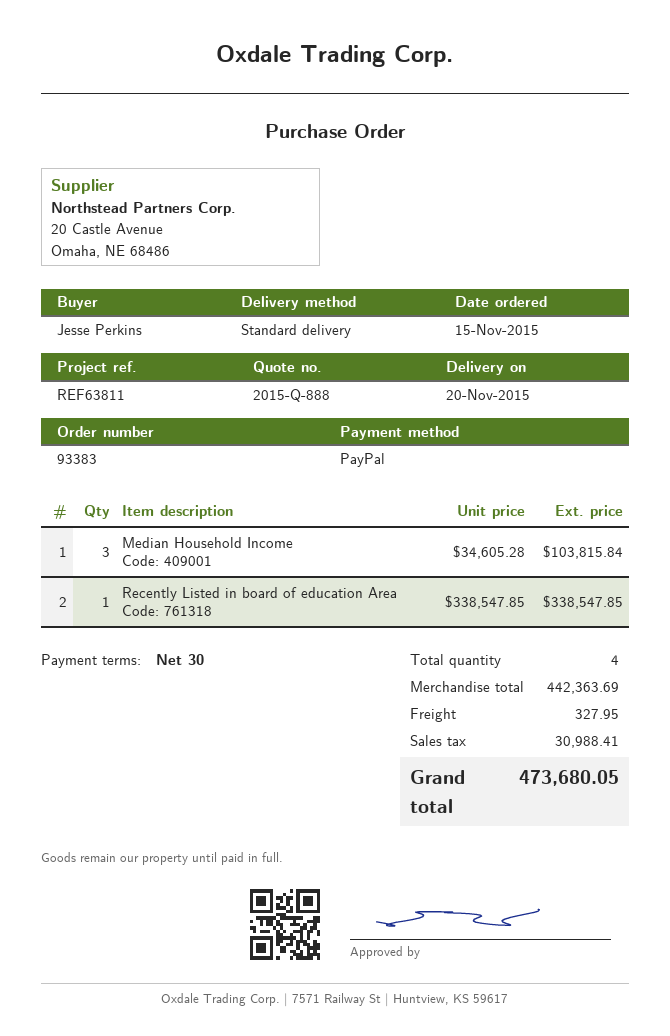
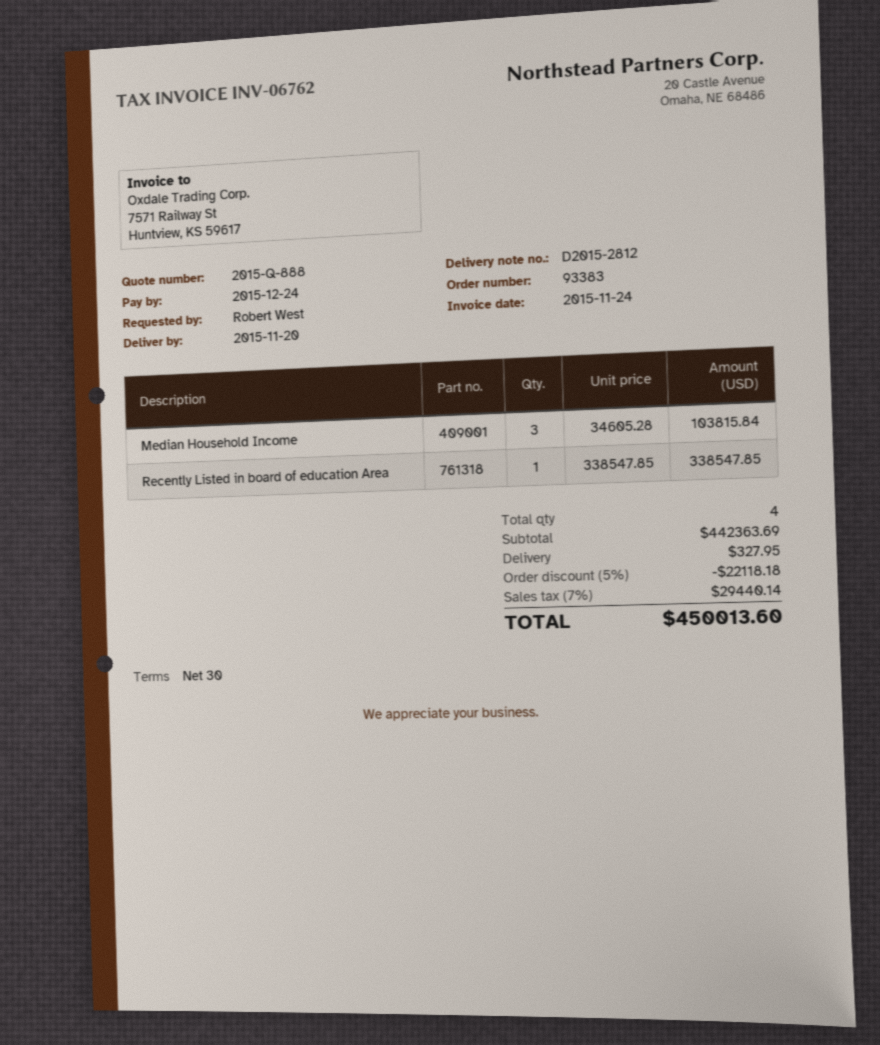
ordered by: Jesse Perkins -> Robert West
discount: none -> 5% = 22118.18
tax: 30988.41 -> 29440.14
total: 473680.05 -> 450013.60

